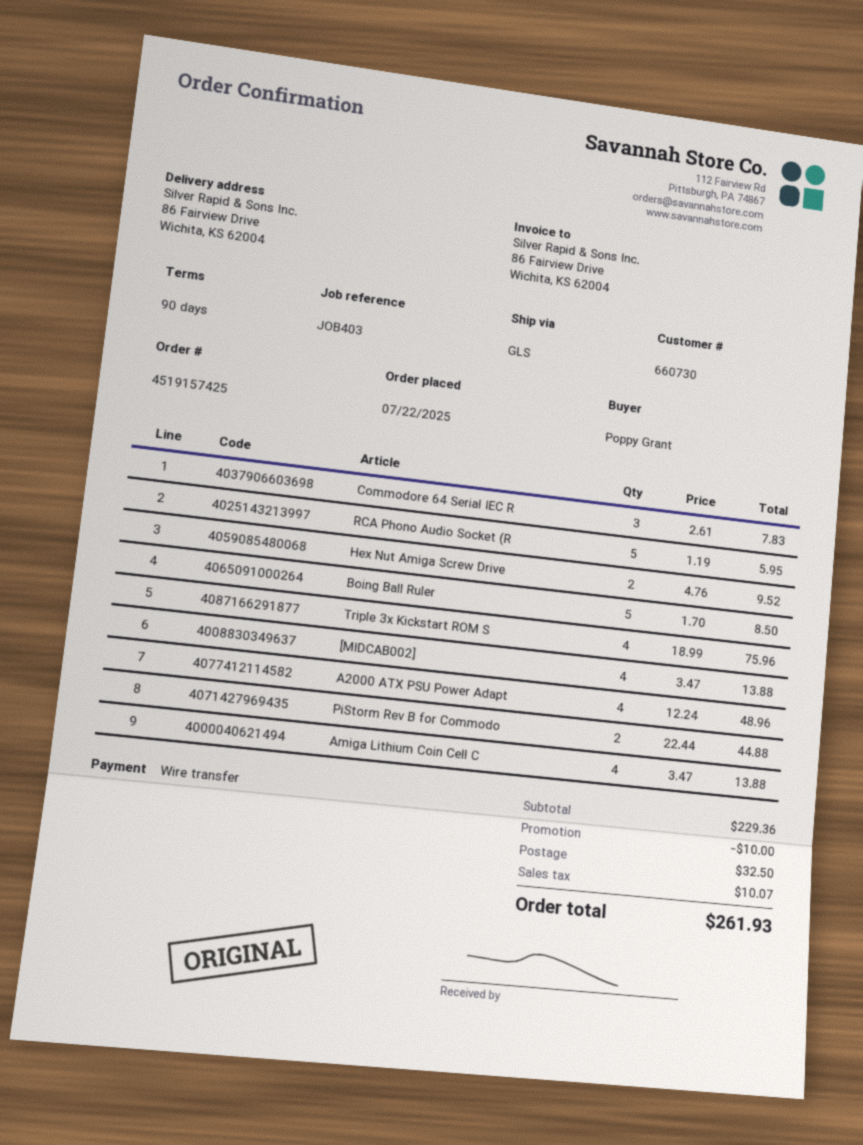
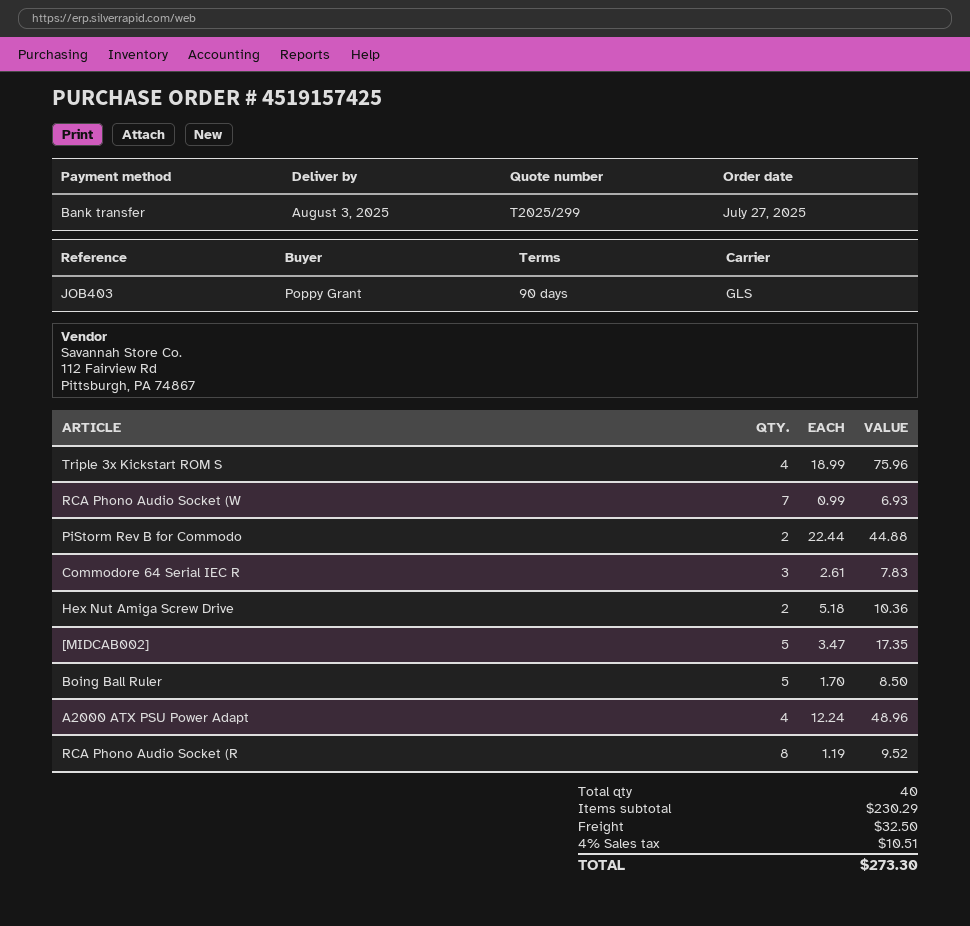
order date: 2025-07-22 -> 2025-07-27
RCA Phono Audio Socket (R: 5 x 1.19 = 5.95 -> 8 x 1.19 = 9.52
Hex Nut Amiga Screw Drive: 2 x 4.76 = 9.52 -> 2 x 5.18 = 10.36
[MIDCAB002]: 4 x 3.47 = 13.88 -> 5 x 3.47 = 17.35
Amiga Lithium Coin Cell C: 4 x 3.47 = 13.88 -> none
RCA Phono Audio Socket (W: none -> 7 x 0.99 = 6.93
subtotal: 229.36 -> 230.29
discount: 10.00 -> none
tax: 10.07 -> 10.51
total: 261.93 -> 273.30

